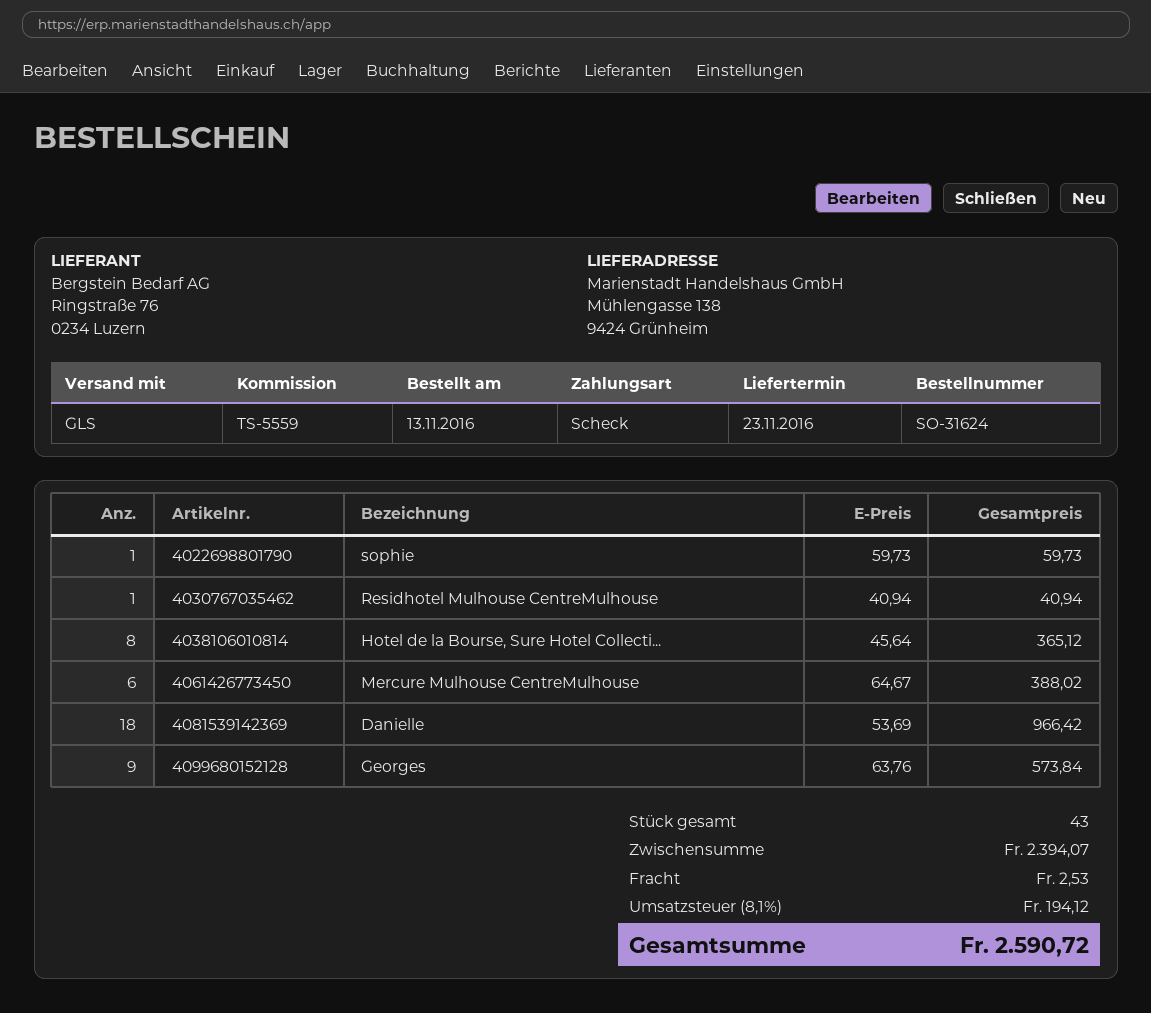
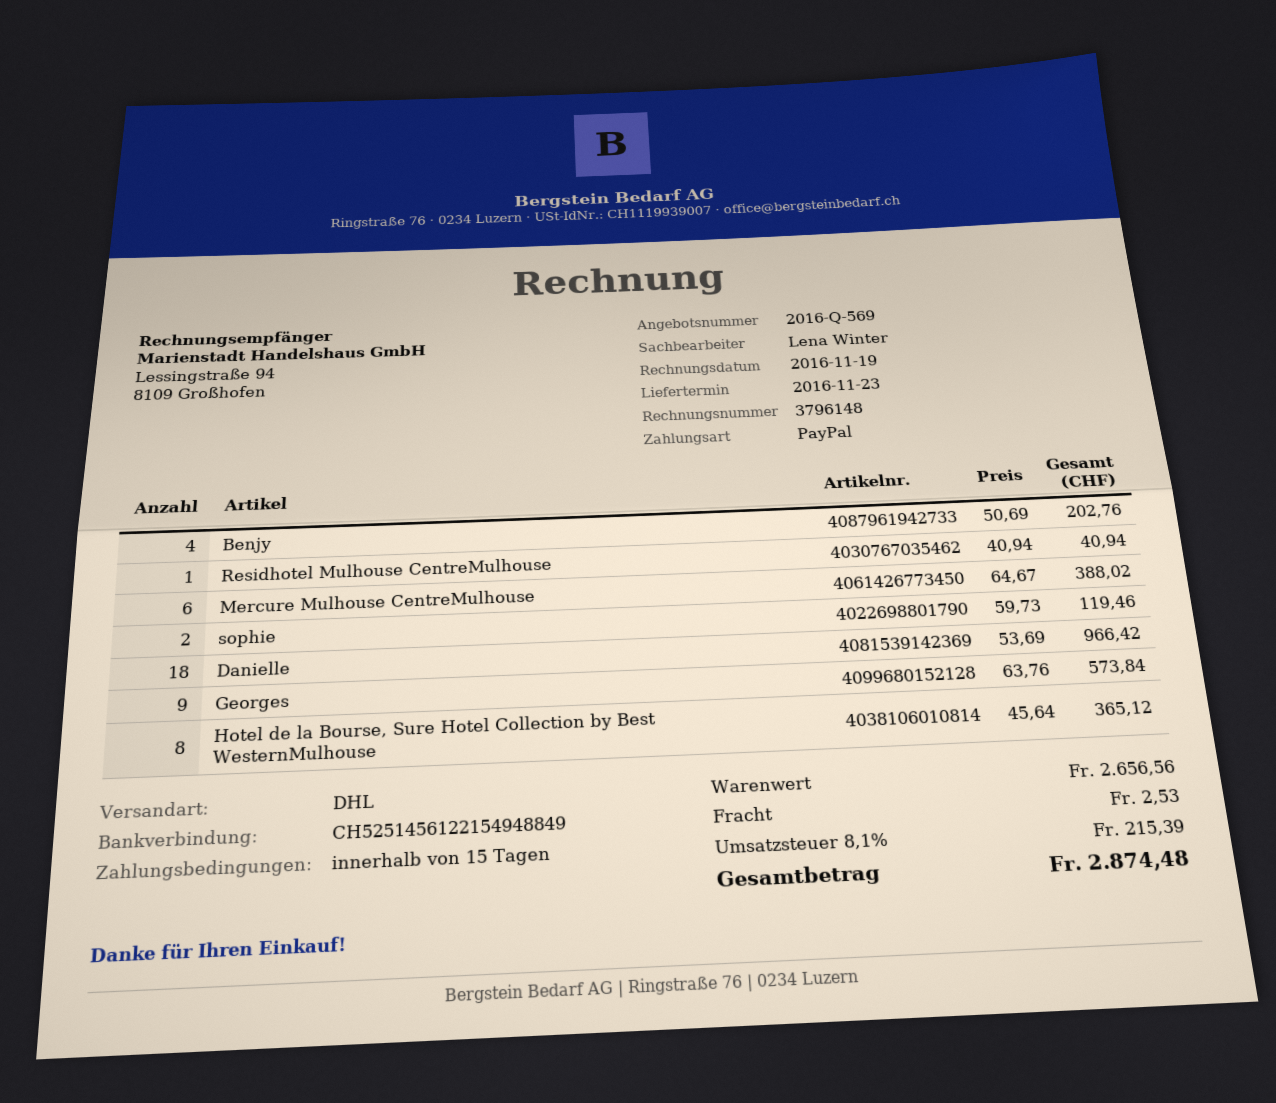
payment method: cheque -> PayPal
shipping method: GLS -> DHL
sophie: 1 x 59.73 = 59.73 -> 2 x 59.73 = 119.46
Benjy: none -> 4 x 50.69 = 202.76
subtotal: 2394.07 -> 2656.56
tax: 8.1% = 194.12 -> 8.1% = 215.39
total: 2590.72 -> 2874.48

